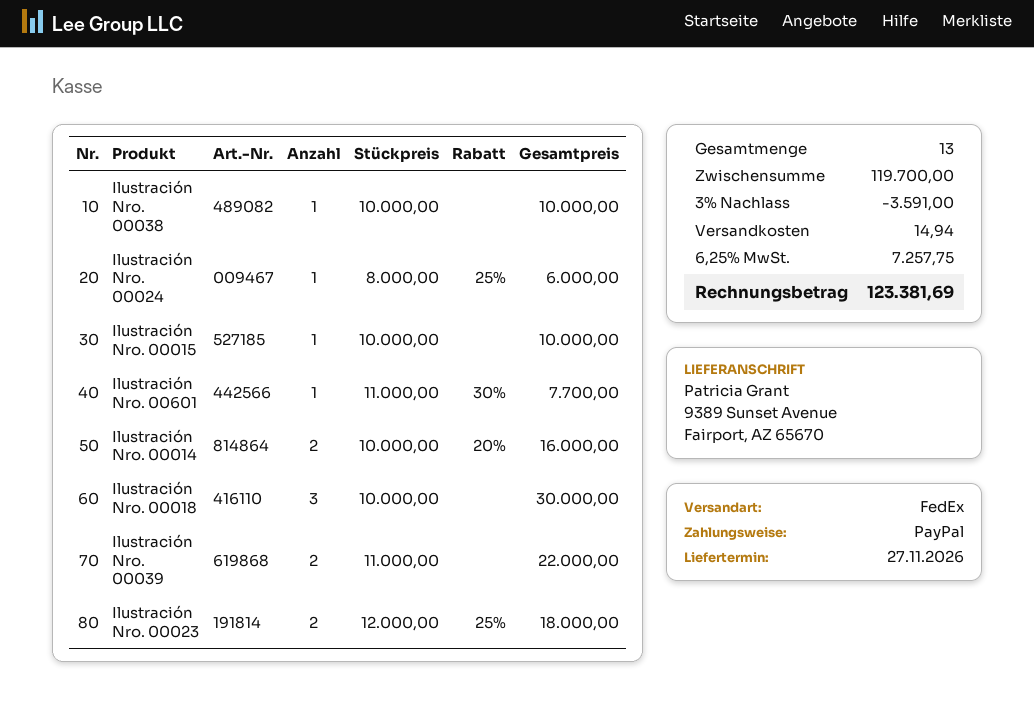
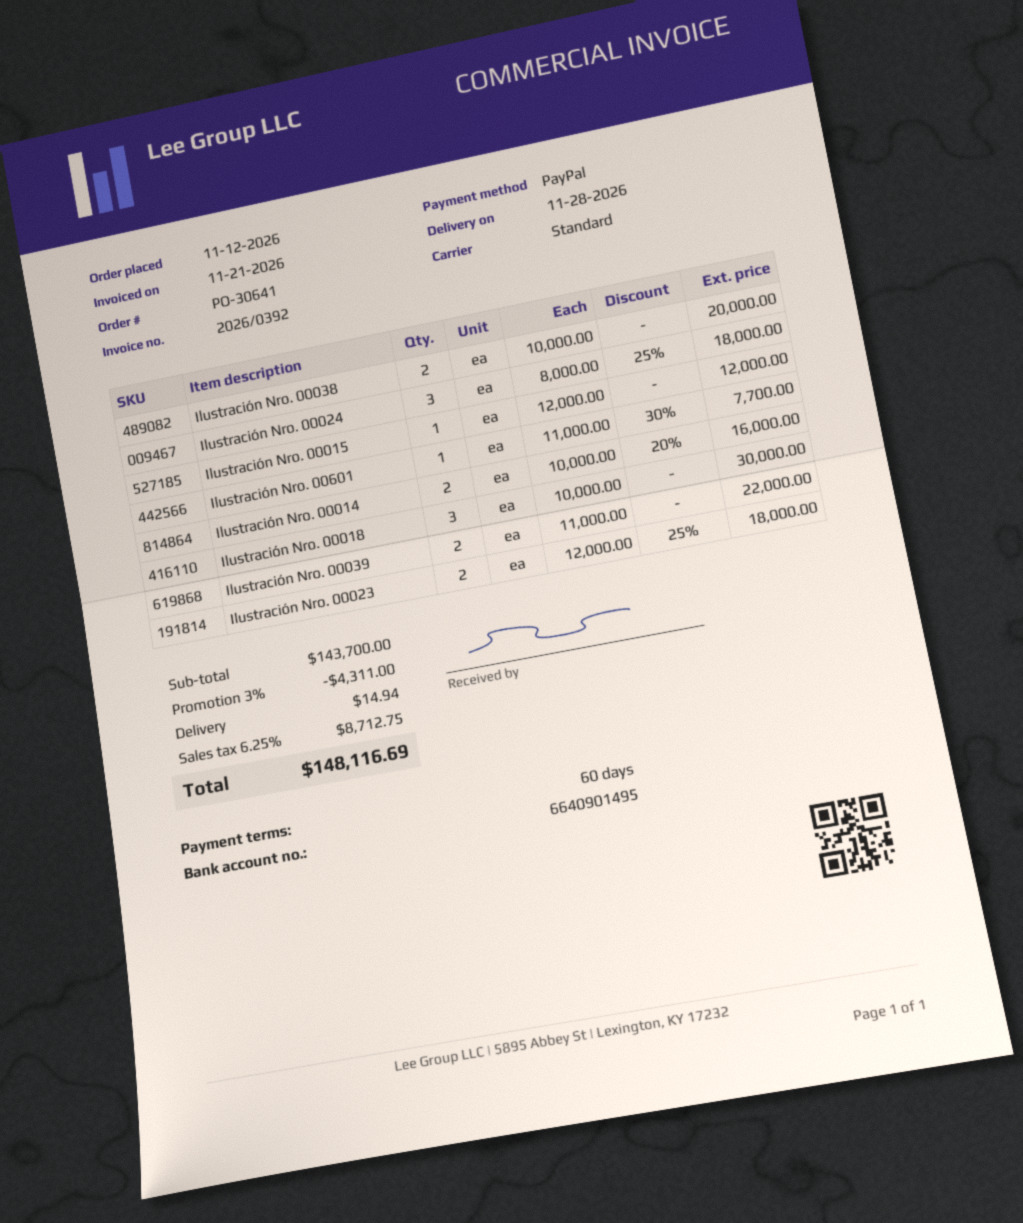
delivery date: 2026-11-27 -> 2026-11-28
shipping method: FedEx -> standard
Ilustración Nro. 00038: 1 x 10000.00 = 10000.00 -> 2 x 10000.00 = 20000.00
Ilustración Nro. 00024: 1 x 8000.00 - 25% = 6000.00 -> 3 x 8000.00 - 25% = 18000.00
Ilustración Nro. 00015: 1 x 10000.00 = 10000.00 -> 1 x 12000.00 = 12000.00
subtotal: 119700.00 -> 143700.00
discount: 3% = 3591.00 -> 3% = 4311.00
tax: 6.25% = 7257.75 -> 6.25% = 8712.75
total: 123381.69 -> 148116.69

